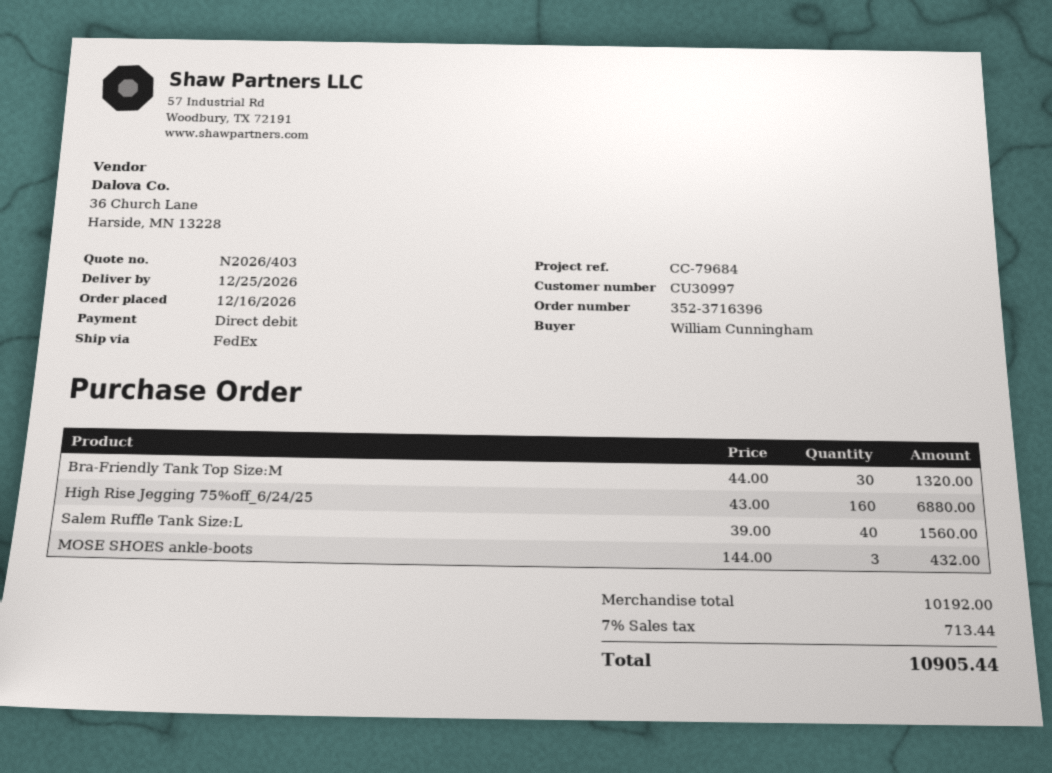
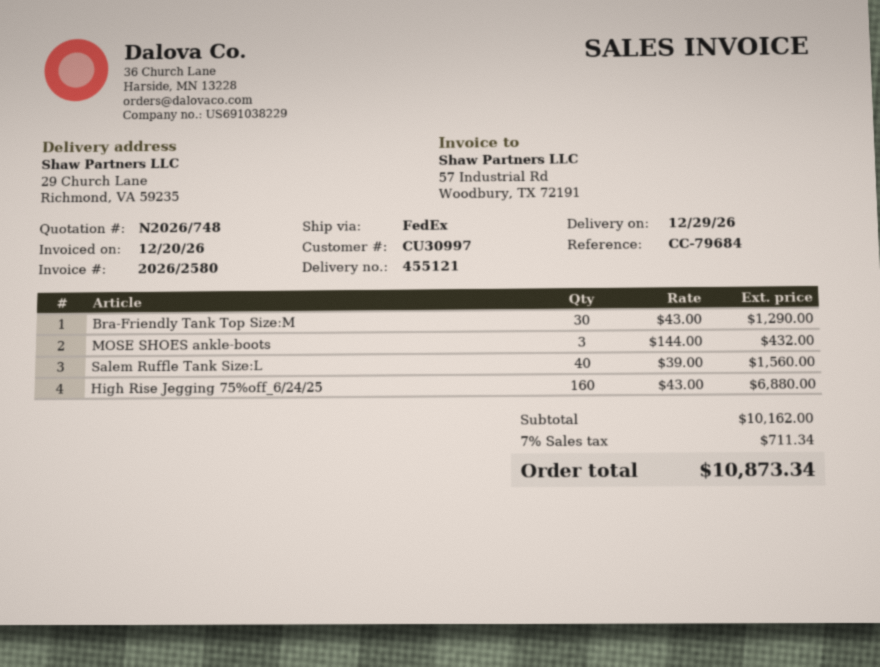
quote number: N2026/403 -> N2026/748
delivery date: 2026-12-25 -> 2026-12-29
Bra-Friendly Tank Top Size:M: 30 x 44.00 = 1320.00 -> 30 x 43.00 = 1290.00
subtotal: 10192.00 -> 10162.00
tax: 7% = 713.44 -> 7% = 711.34
total: 10905.44 -> 10873.34

